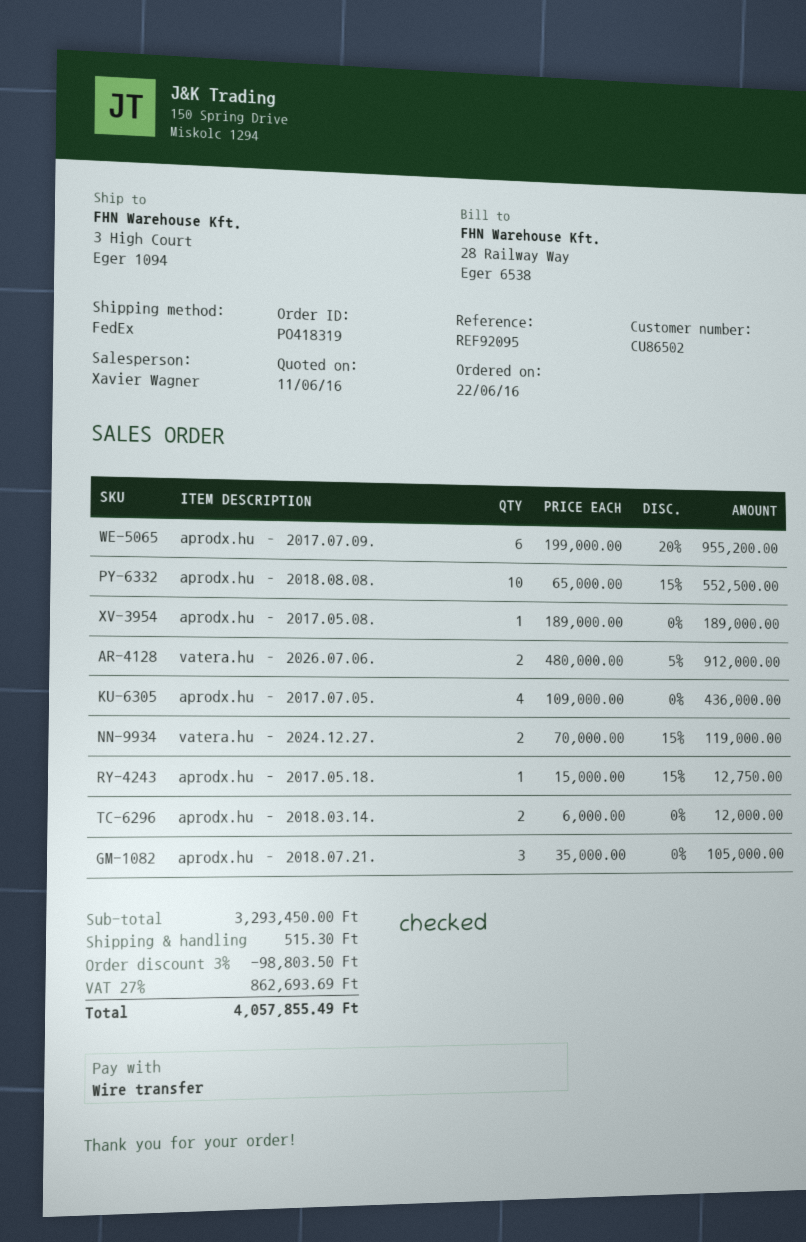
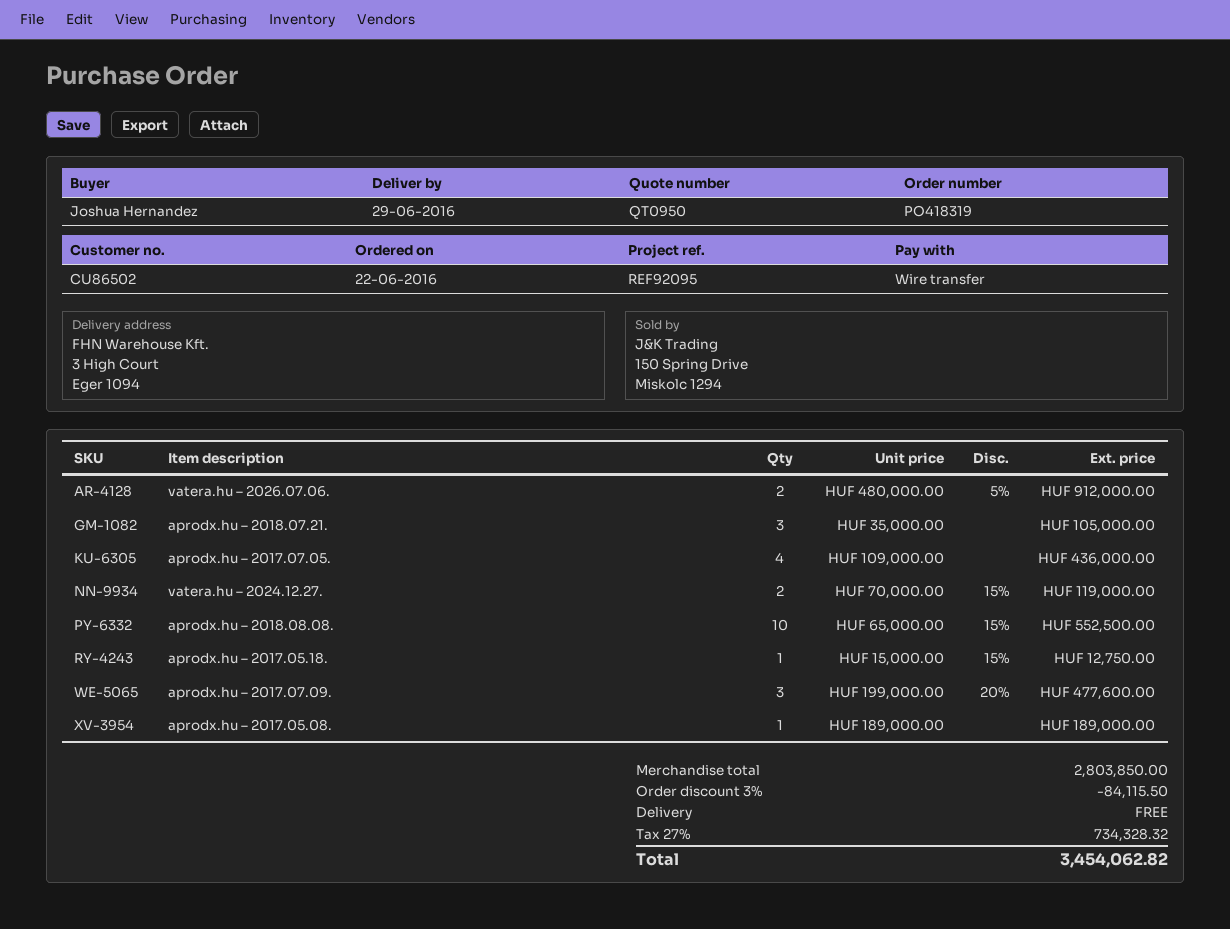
aprodx.hu – 2017.07.09.: 6 x 199000.00 - 20% = 955200.00 -> 3 x 199000.00 - 20% = 477600.00
aprodx.hu – 2018.03.14.: 2 x 6000.00 = 12000.00 -> none
subtotal: 3293450.00 -> 2803850.00
discount: 3% = 98803.50 -> 3% = 84115.50
shipping: 515.30 -> 0.00
tax: 27% = 862693.69 -> 27% = 734328.32
total: 4057855.49 -> 3454062.82

